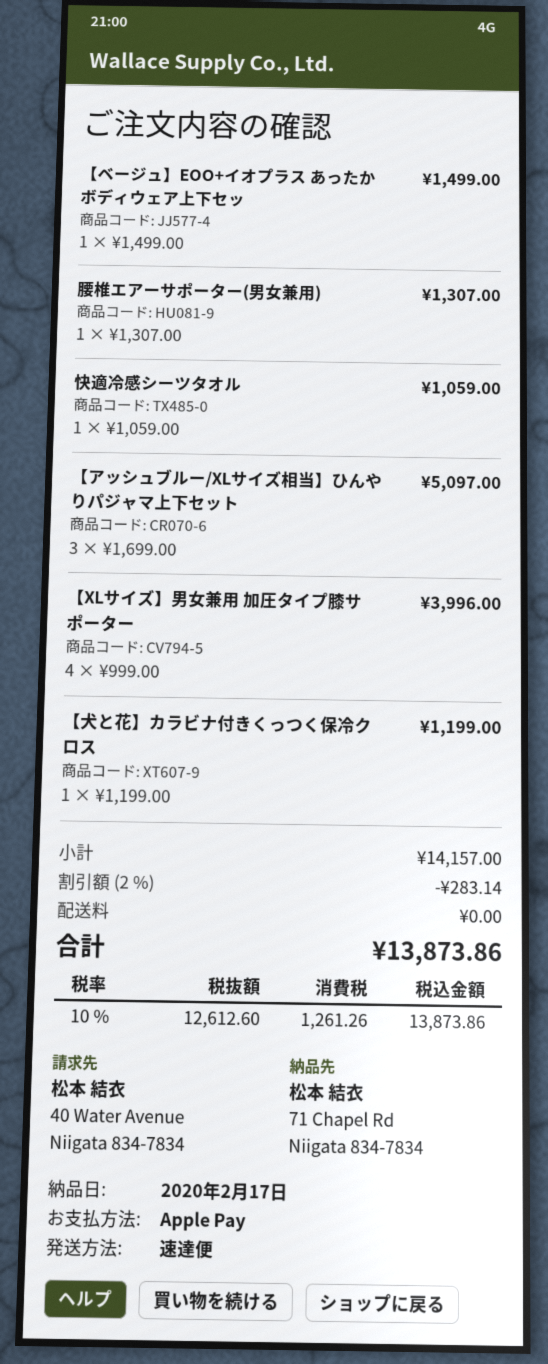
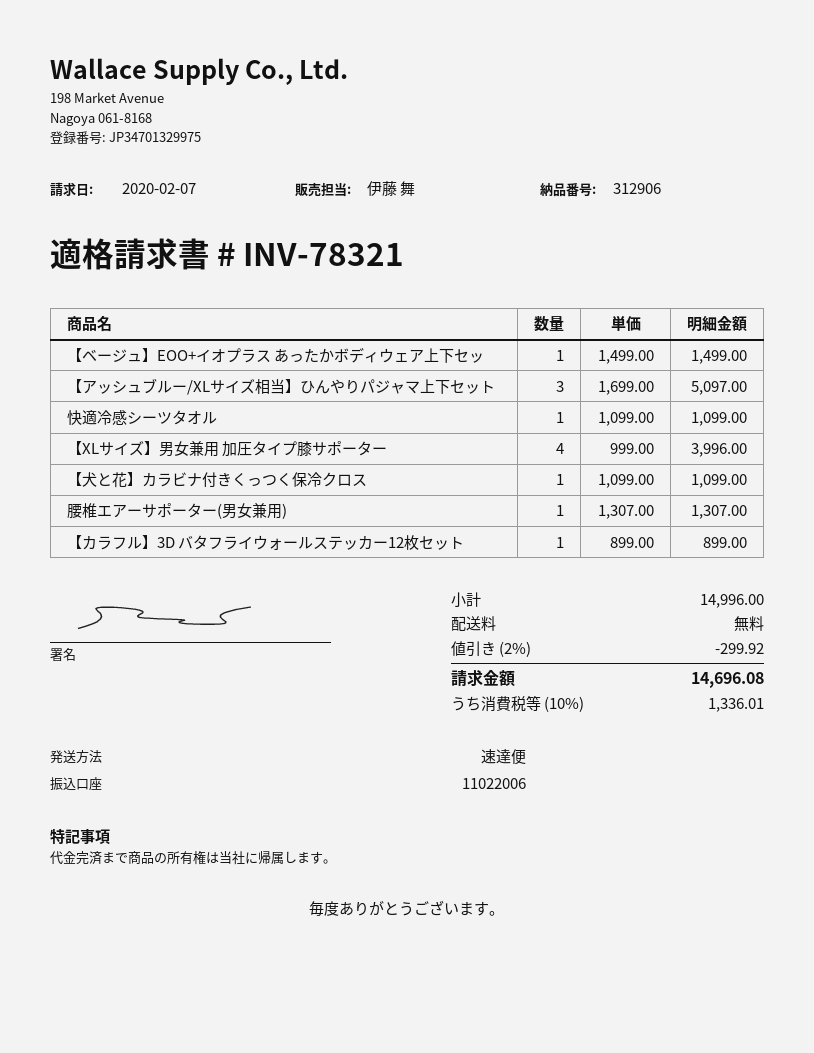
快適冷感シーツタオル: 1 x 1059.00 = 1059.00 -> 1 x 1099.00 = 1099.00
【犬と花】カラビナ付きくっつく保冷クロス: 1 x 1199.00 = 1199.00 -> 1 x 1099.00 = 1099.00
【カラフル】3D バタフライウォールステッカー12枚セット: none -> 1 x 899.00 = 899.00
subtotal: 14157.00 -> 14996.00
discount: 2% = 283.14 -> 2% = 299.92
tax: 10% = 1261.26 -> 10% = 1336.01
total: 13873.86 -> 14696.08

